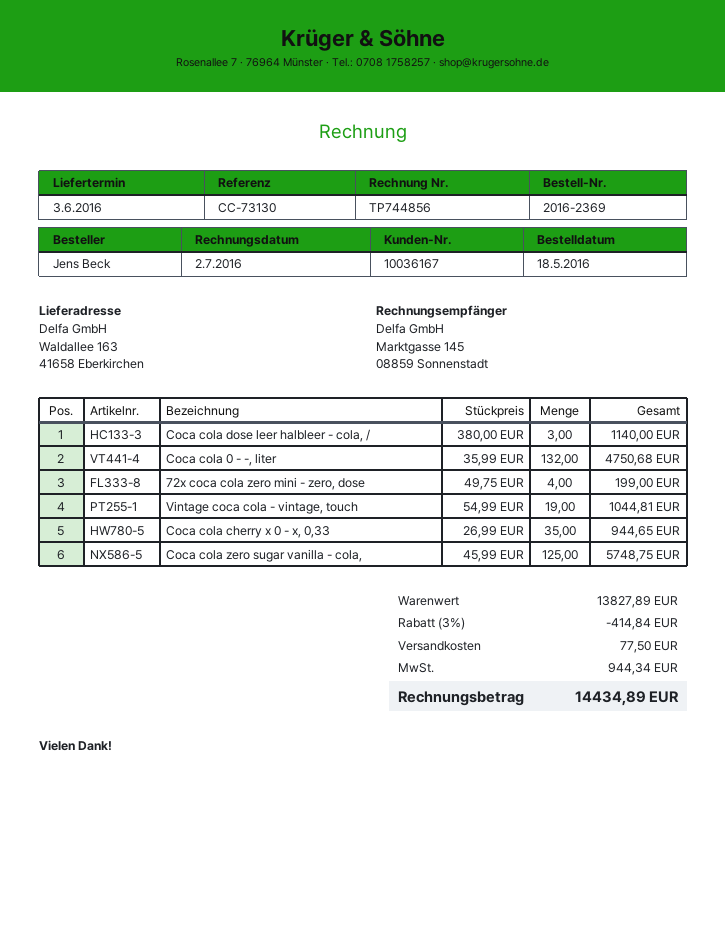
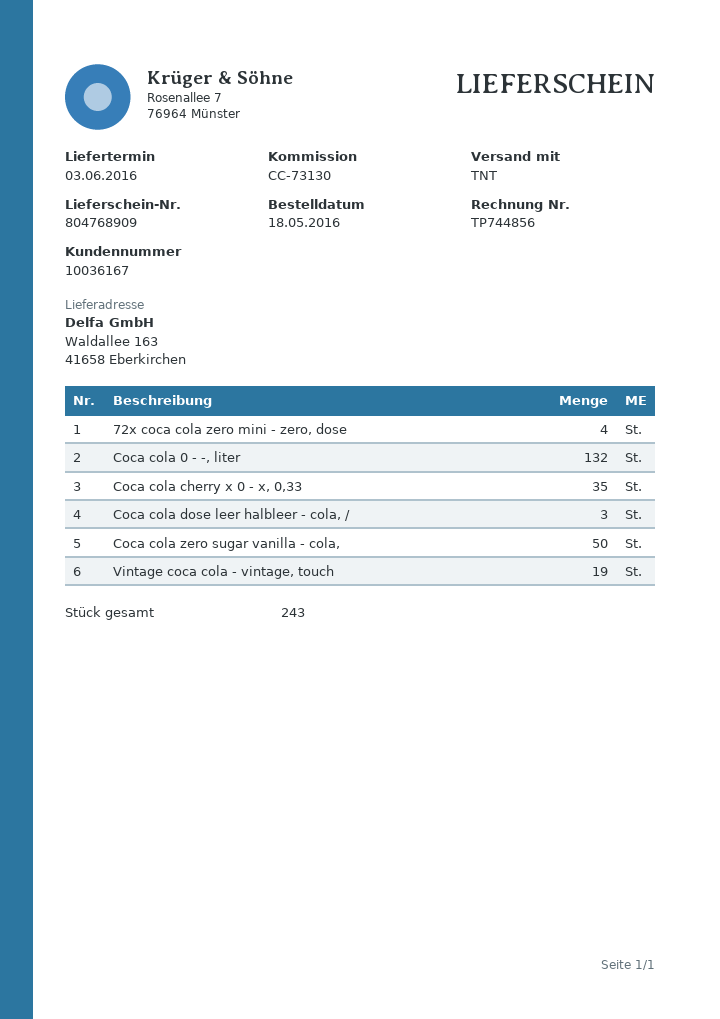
Coca cola zero sugar vanilla - cola,: 125 -> 50

